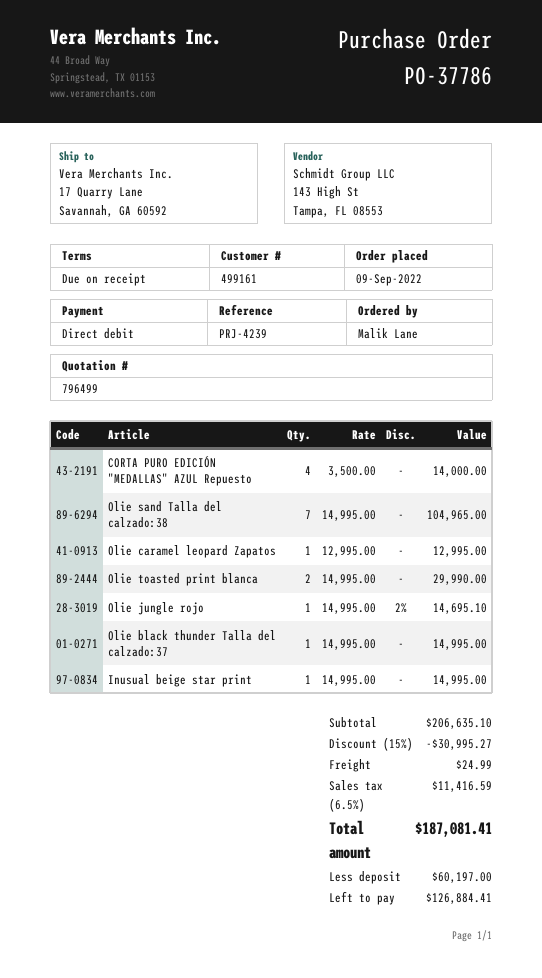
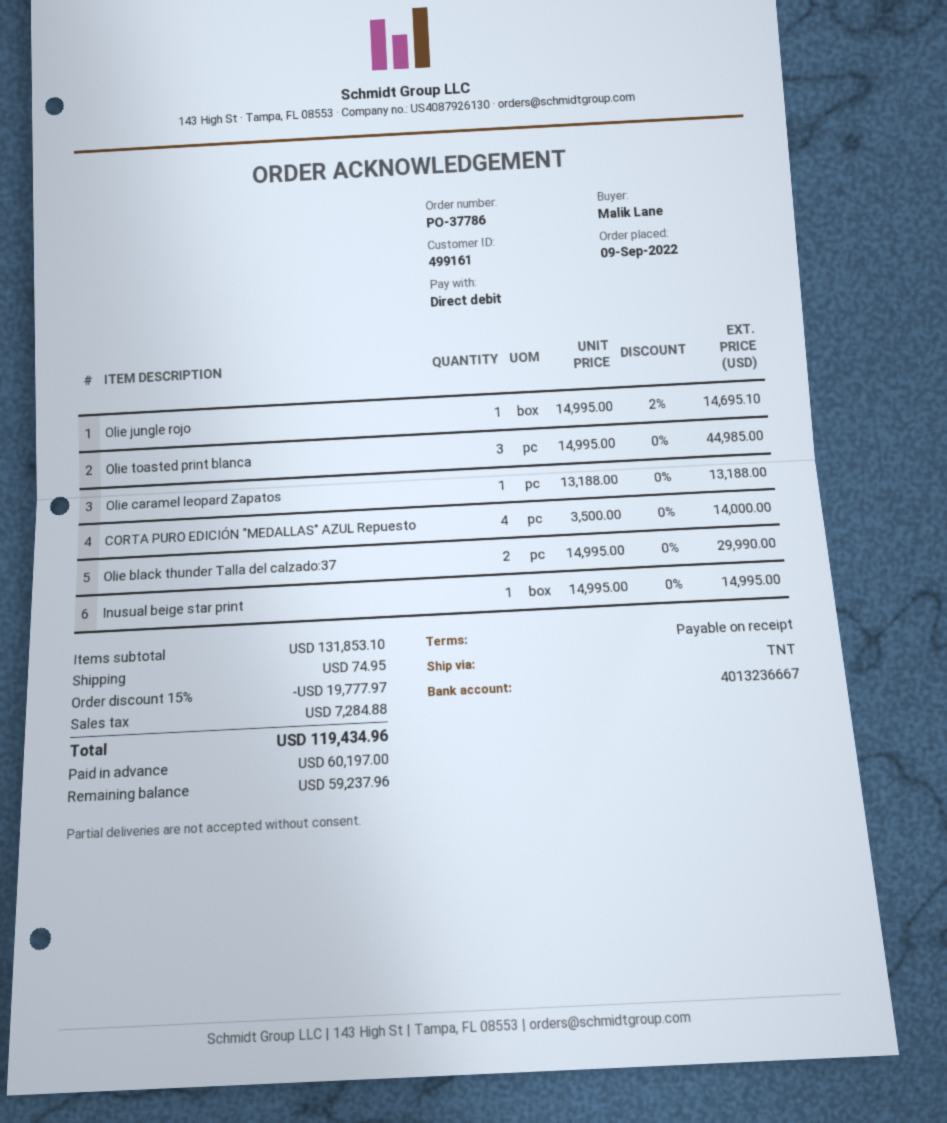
Olie sand Talla del calzado:38: 7 x 14995.00 = 104965.00 -> none
Olie caramel leopard Zapatos: 1 x 12995.00 = 12995.00 -> 1 x 13188.00 = 13188.00
Olie toasted print blanca: 2 x 14995.00 = 29990.00 -> 3 x 14995.00 = 44985.00
Olie black thunder Talla del calzado:37: 1 x 14995.00 = 14995.00 -> 2 x 14995.00 = 29990.00
subtotal: 206635.10 -> 131853.10
discount: 15% = 30995.27 -> 15% = 19777.97
shipping: 24.99 -> 74.95
tax: 11416.59 -> 7284.88
total: 187081.41 -> 119434.96
balance: 126884.41 -> 59237.96

